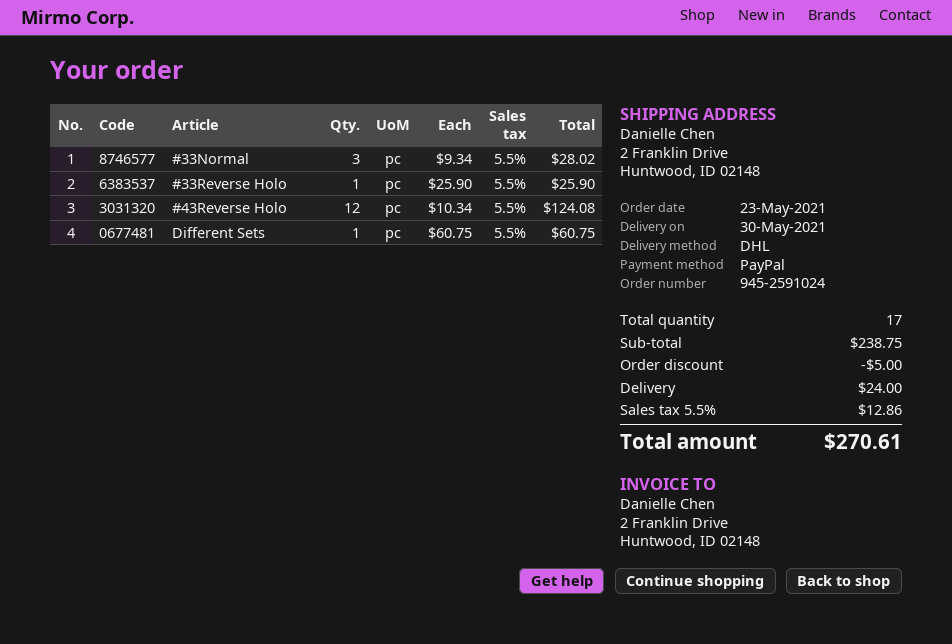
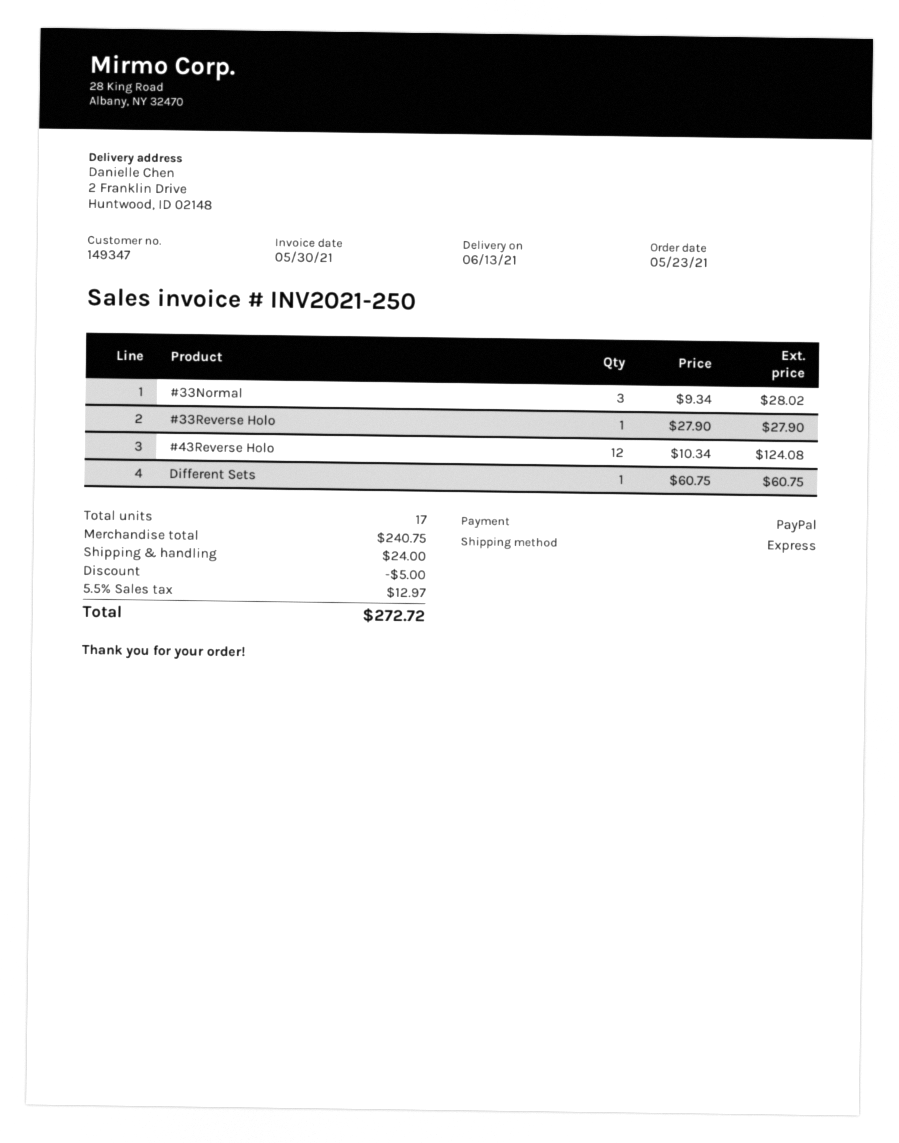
delivery date: 2021-05-30 -> 2021-06-13
shipping method: DHL -> express
#33Reverse Holo: 1 x 25.90 = 25.90 -> 1 x 27.90 = 27.90
subtotal: 238.75 -> 240.75
tax: 5.5% = 12.86 -> 5.5% = 12.97
total: 270.61 -> 272.72

